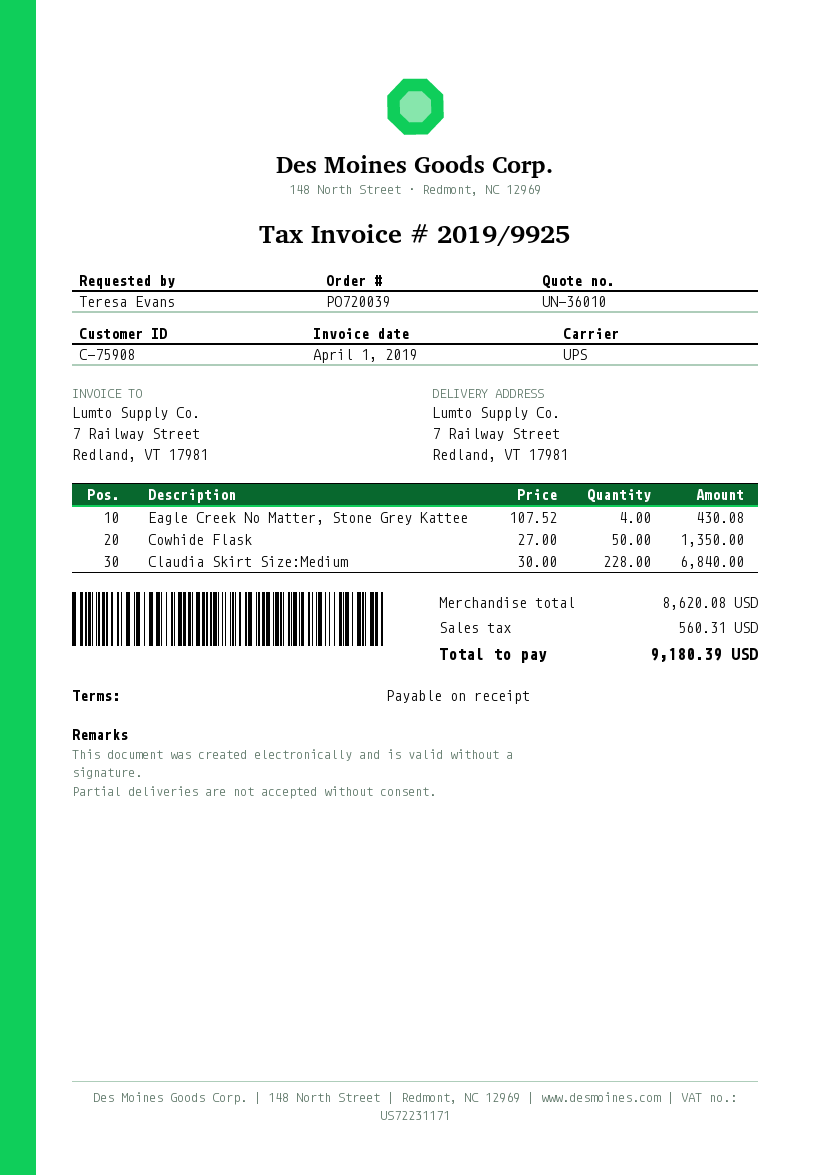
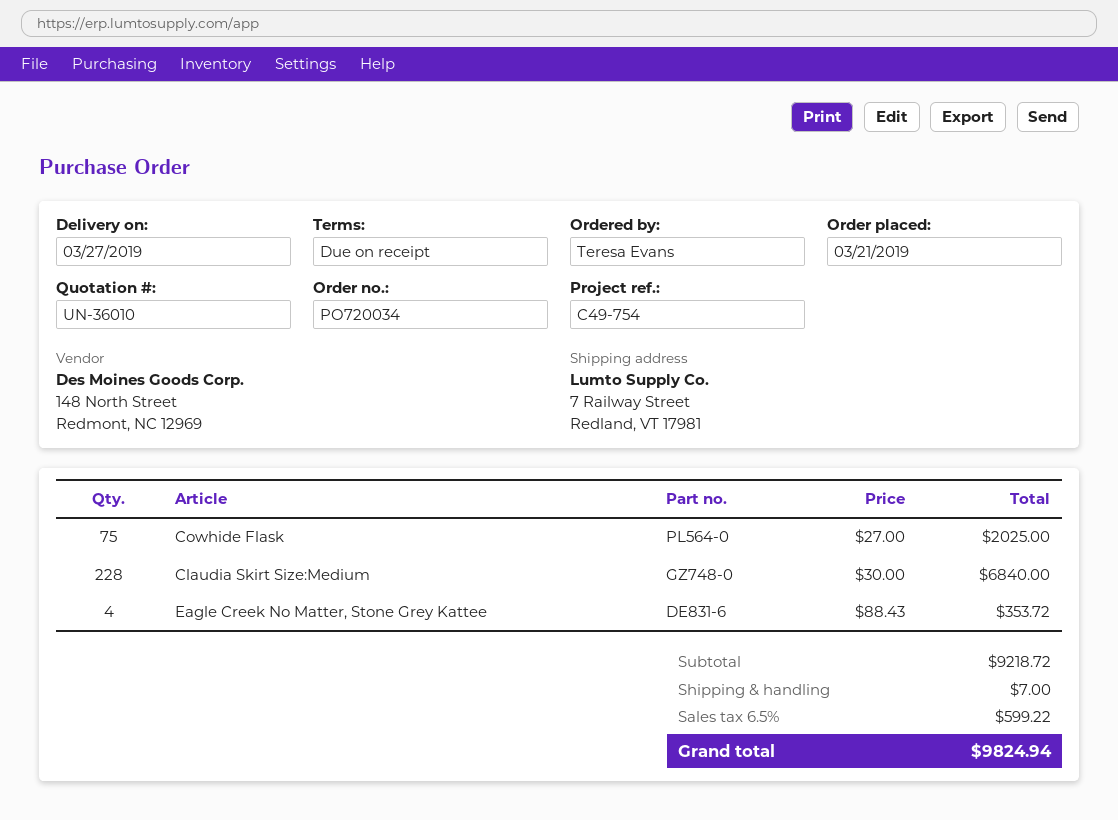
order number: PO720039 -> PO720034
Eagle Creek No Matter, Stone Grey Kattee: 4 x 107.52 = 430.08 -> 4 x 88.43 = 353.72
Cowhide Flask: 50 x 27.00 = 1350.00 -> 75 x 27.00 = 2025.00
subtotal: 8620.08 -> 9218.72
shipping: none -> 7.00
tax: 560.31 -> 599.22
total: 9180.39 -> 9824.94

